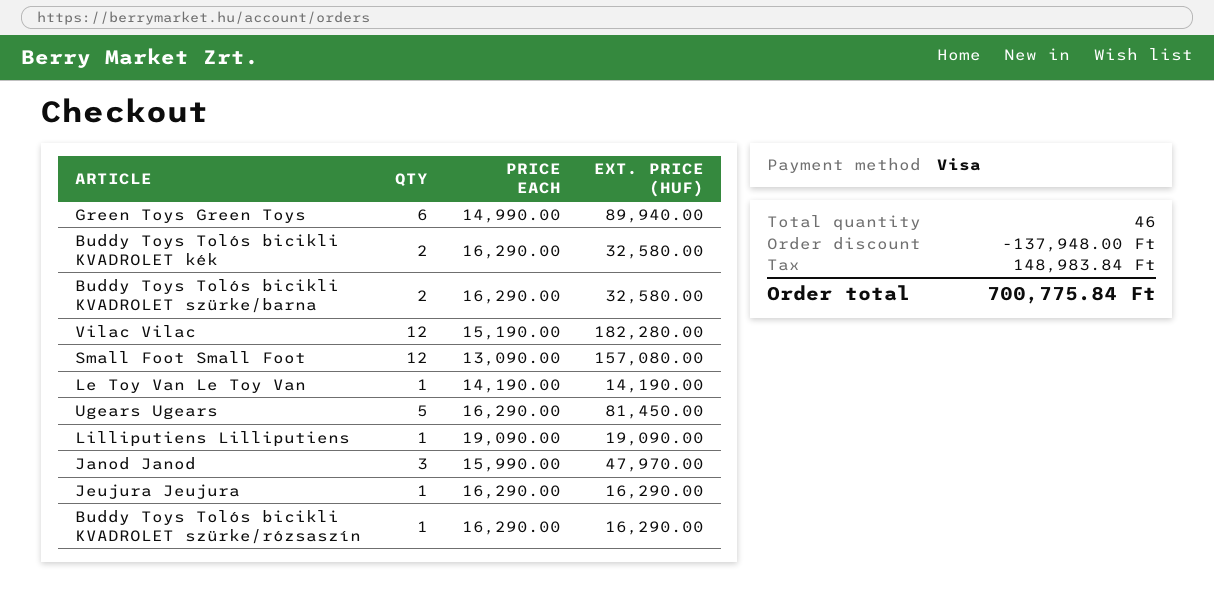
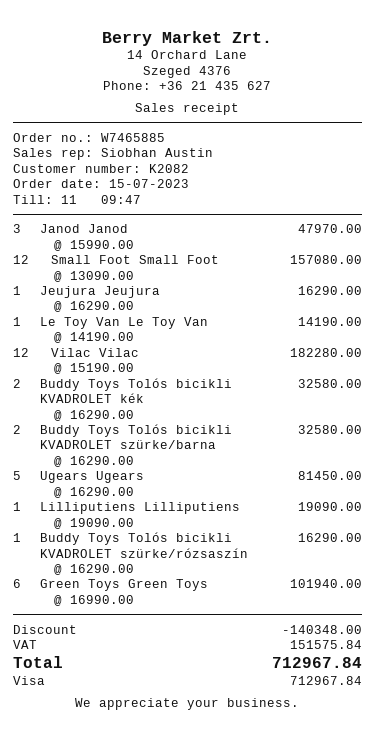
Green Toys Green Toys: 6 x 14990.00 = 89940.00 -> 6 x 16990.00 = 101940.00
discount: 137948.00 -> 140348.00
tax: 148983.84 -> 151575.84
total: 700775.84 -> 712967.84

